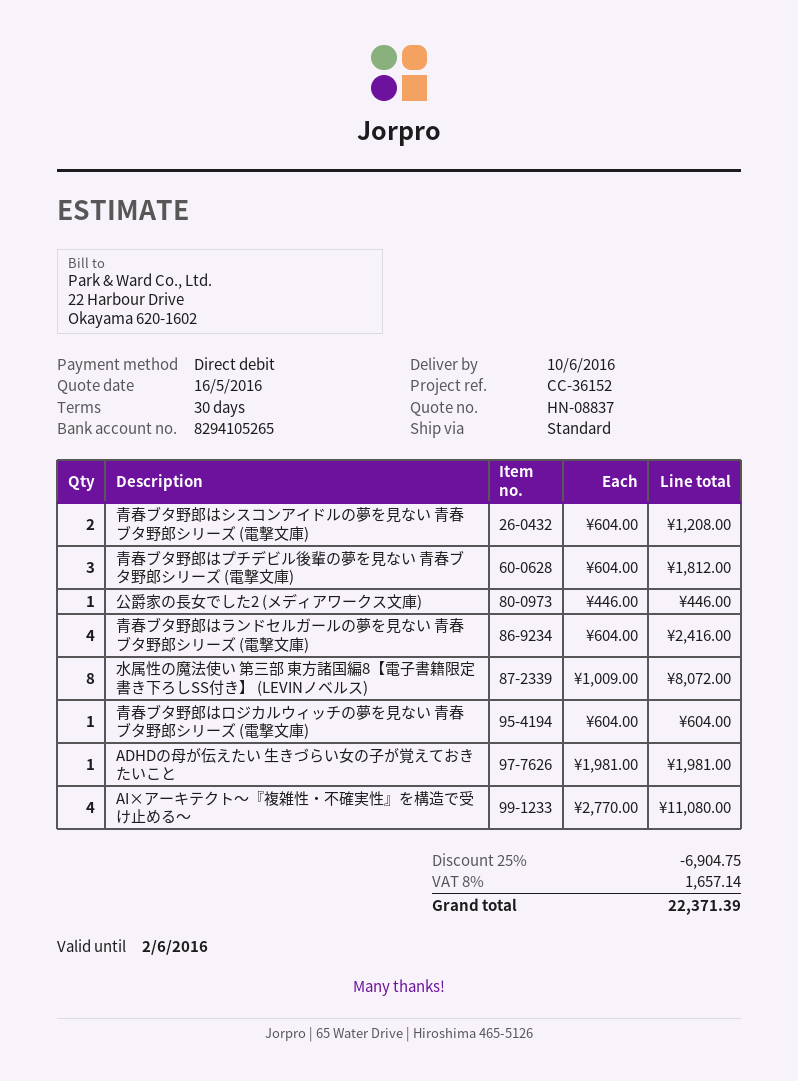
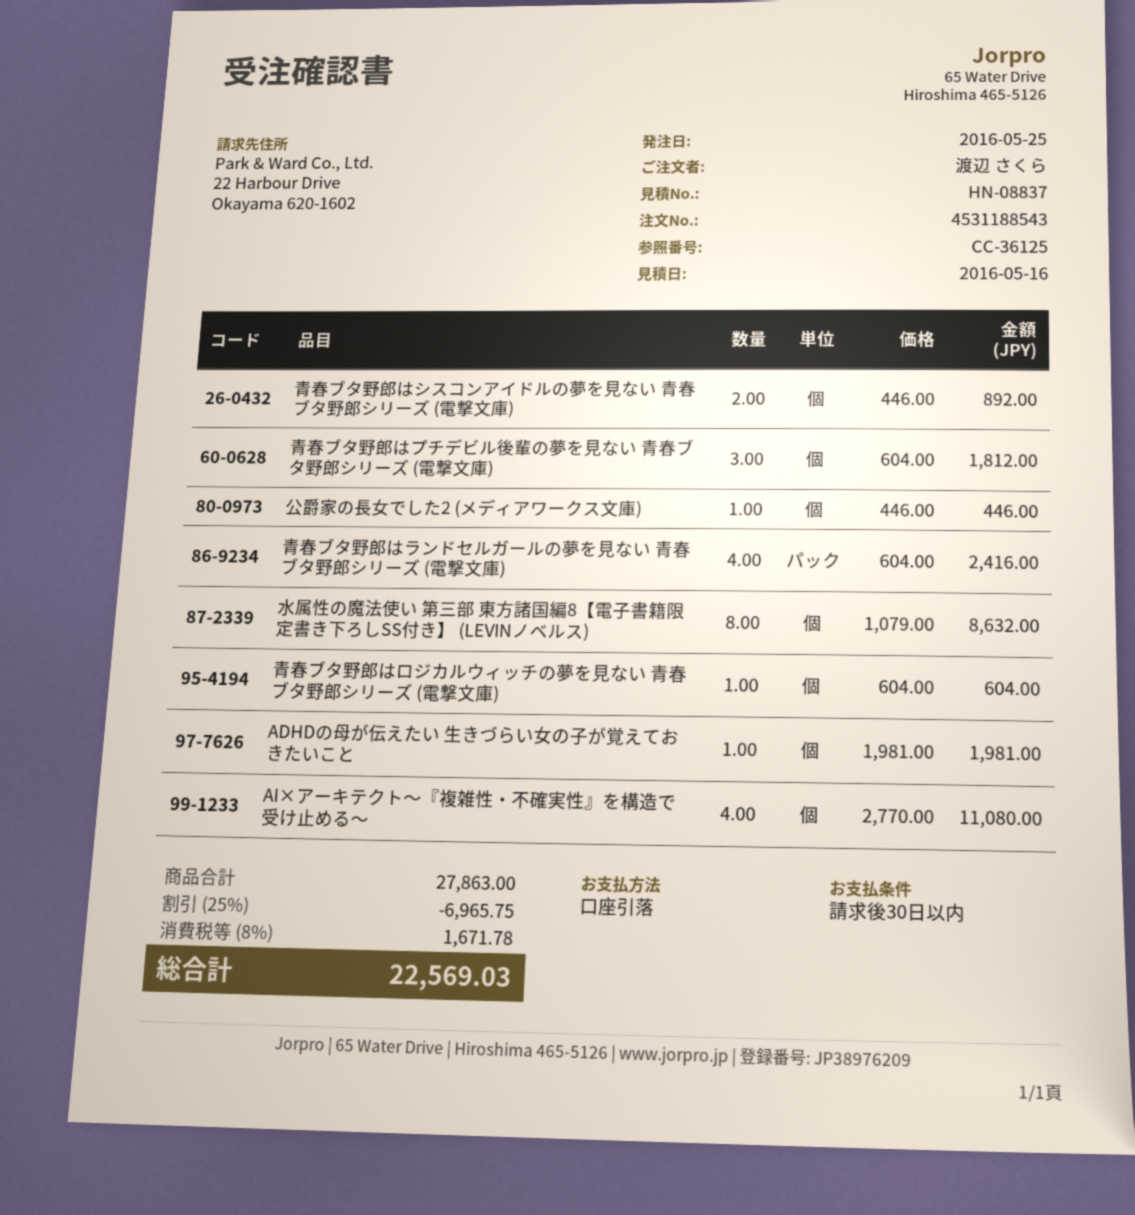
reference: CC-36152 -> CC-36125
青春ブタ野郎はシスコンアイドルの夢を見ない 青春ブタ野郎シリーズ (電撃文庫): 2 x 604.00 = 1208.00 -> 2 x 446.00 = 892.00
水属性の魔法使い 第三部 東方諸国編8【電子書籍限定書き下ろしSS付き】 (LEVINノベルス): 8 x 1009.00 = 8072.00 -> 8 x 1079.00 = 8632.00
discount: 25% = 6904.75 -> 25% = 6965.75
tax: 8% = 1657.14 -> 8% = 1671.78
total: 22371.39 -> 22569.03

